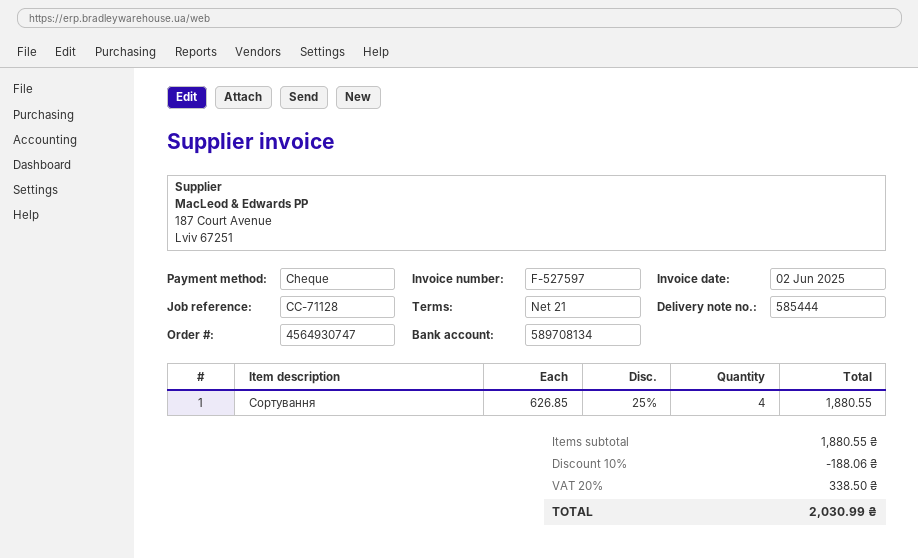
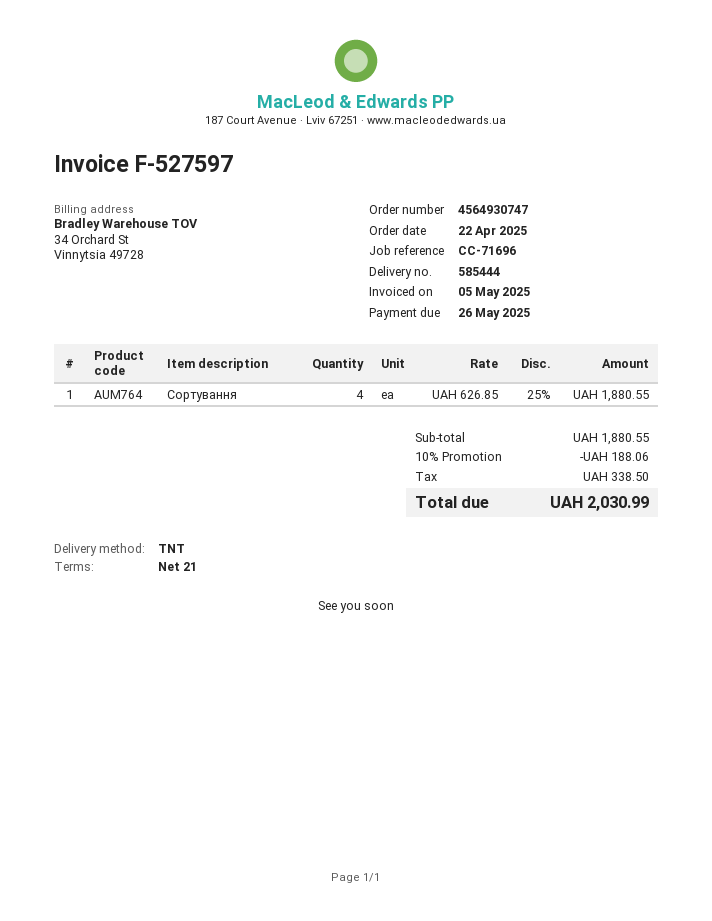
invoice date: 2025-06-02 -> 2025-05-05
reference: CC-71128 -> CC-71696

